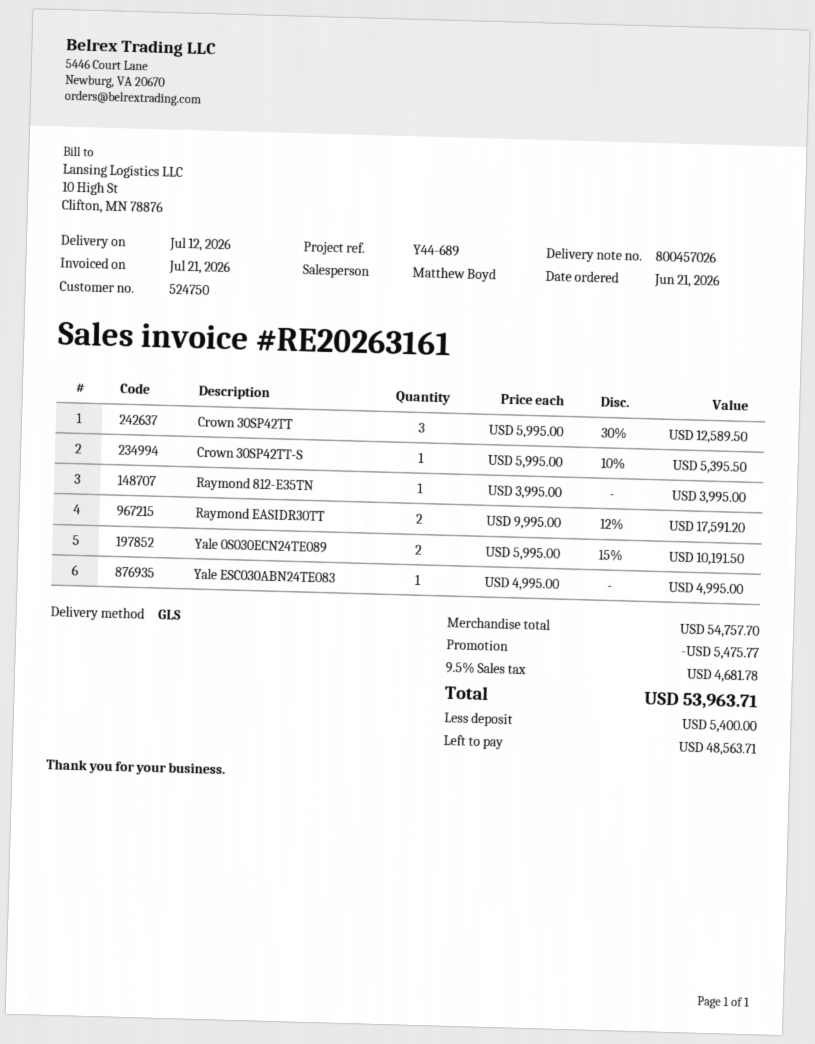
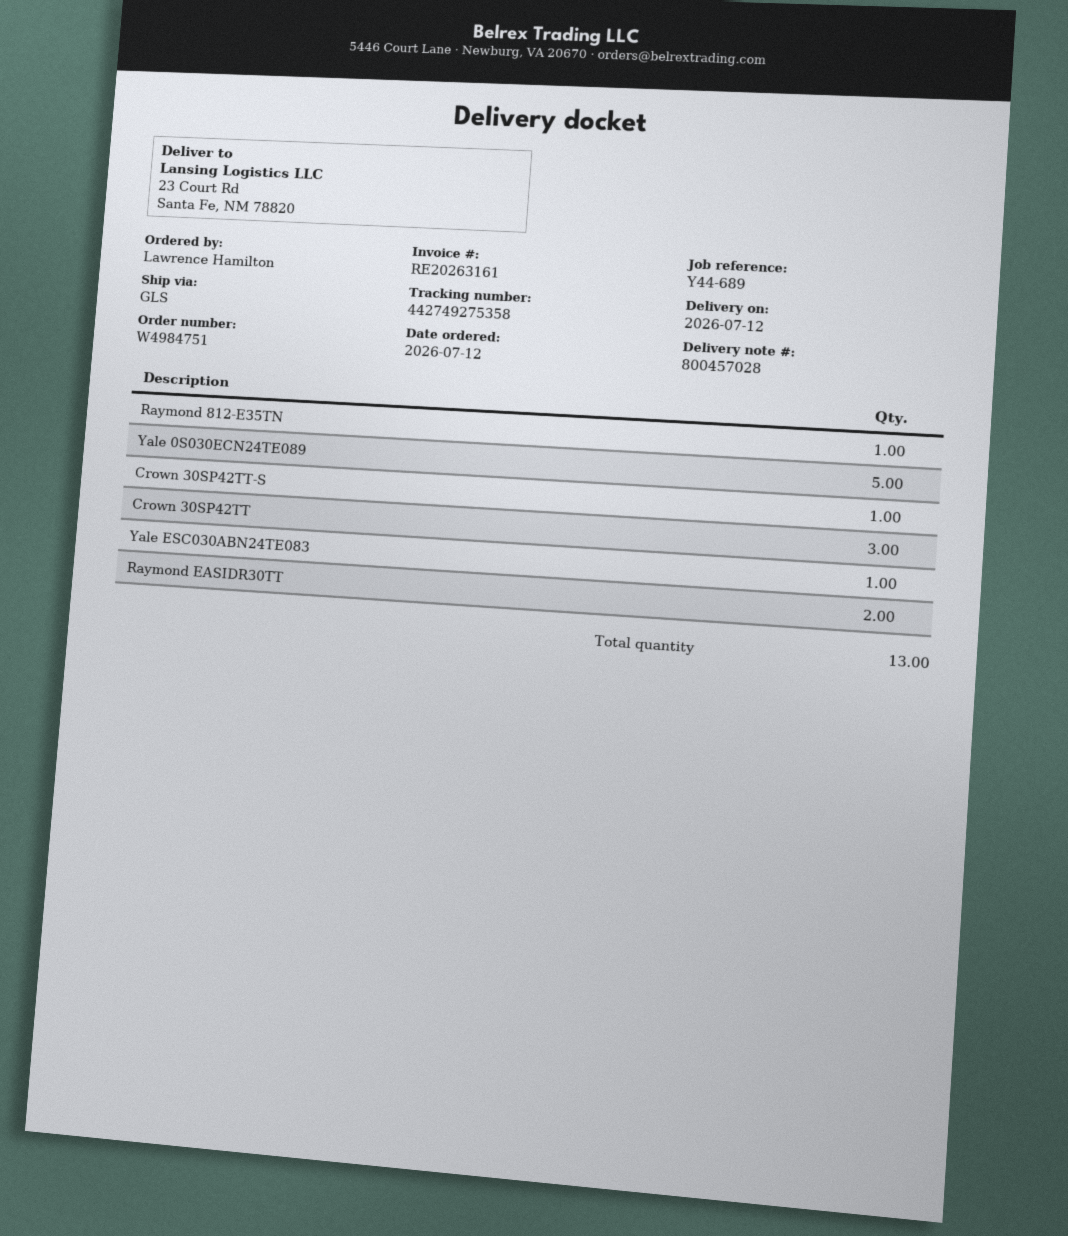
order date: 2026-06-21 -> 2026-07-12
delivery note number: 800457026 -> 800457028
Yale 0S030ECN24TE089: 2 -> 5

